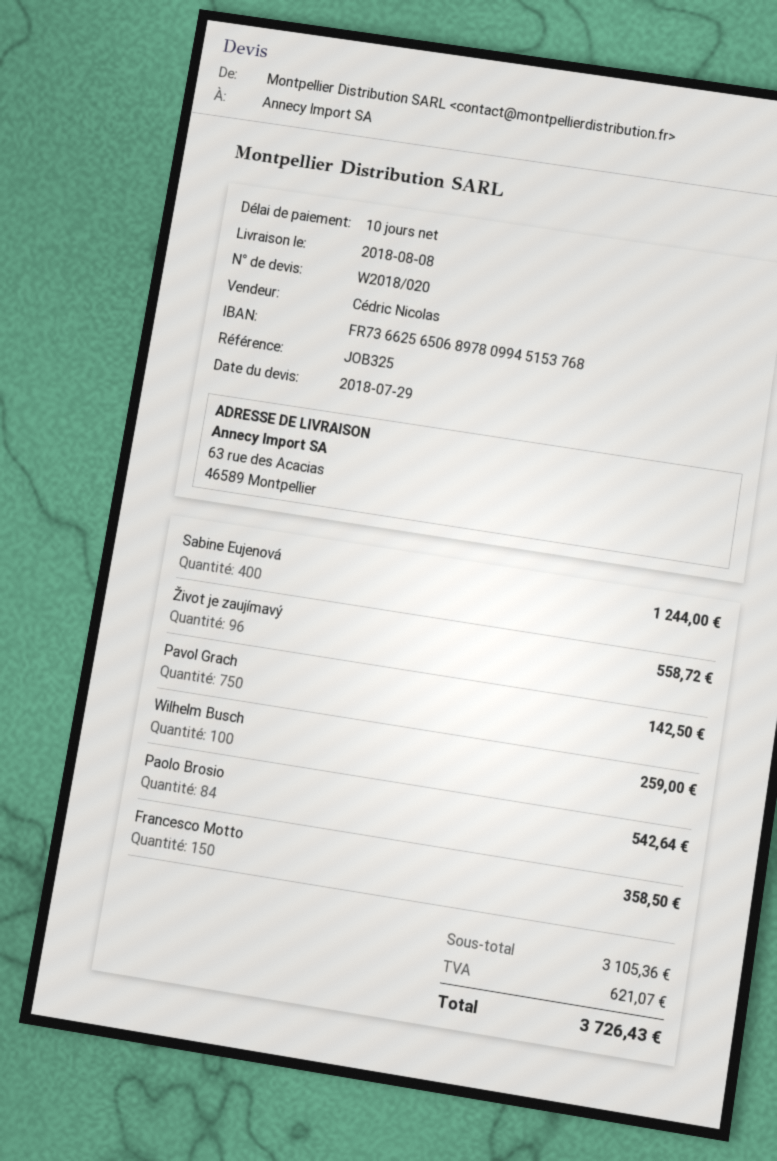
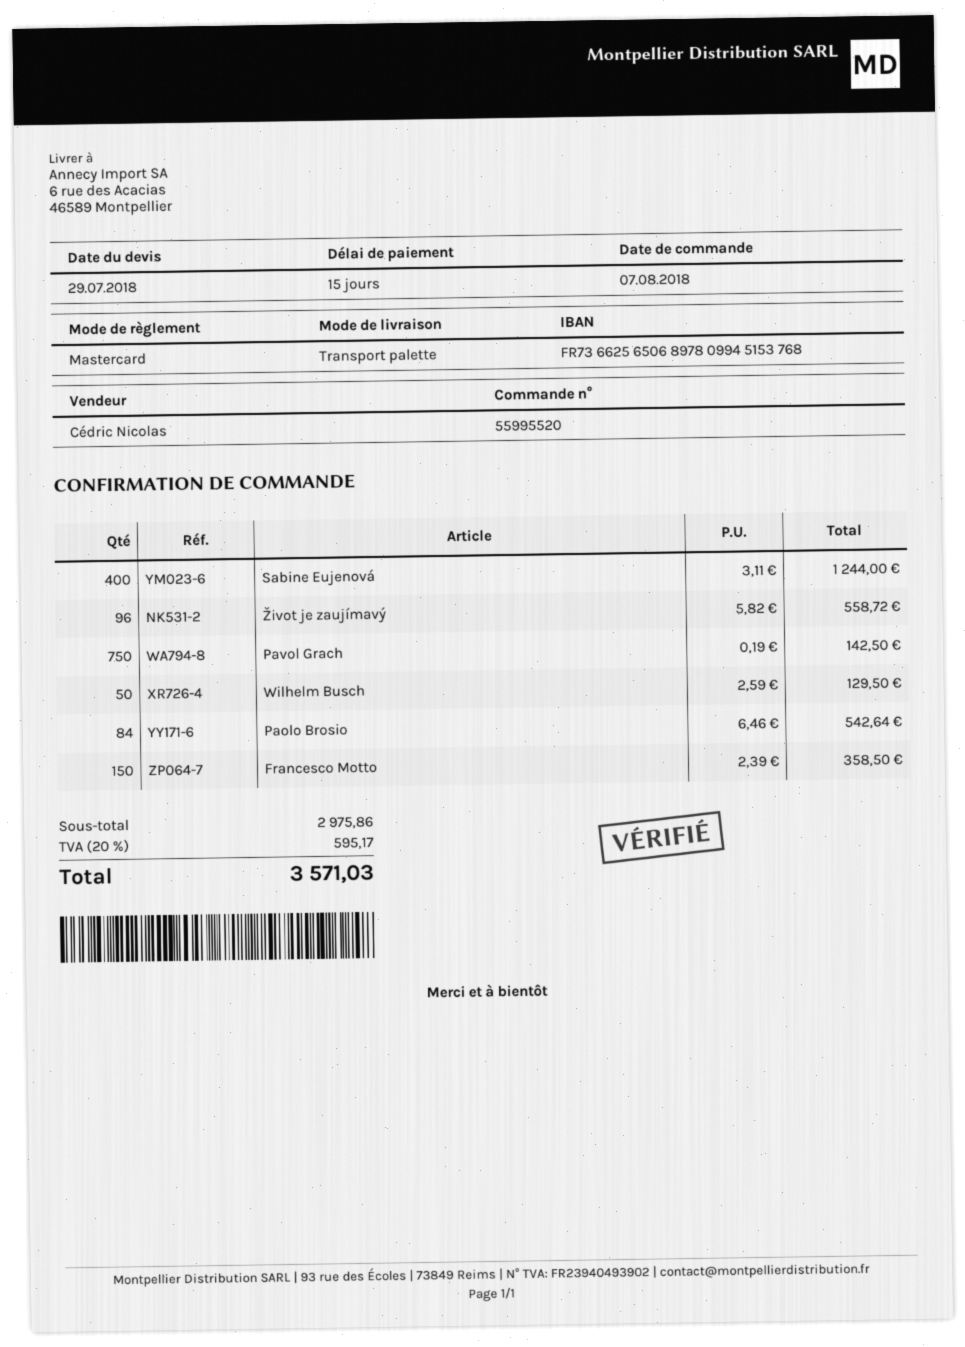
payment terms: 10 days -> 15 days
ship to: 63 rue des Acacias, 46589 Montpellier -> 6 rue des Acacias, 46589 Montpellier
Wilhelm Busch: 100 for 259.00 -> 50 for 129.50
subtotal: 3105.36 -> 2975.86
tax: 621.07 -> 595.17
total: 3726.43 -> 3571.03

